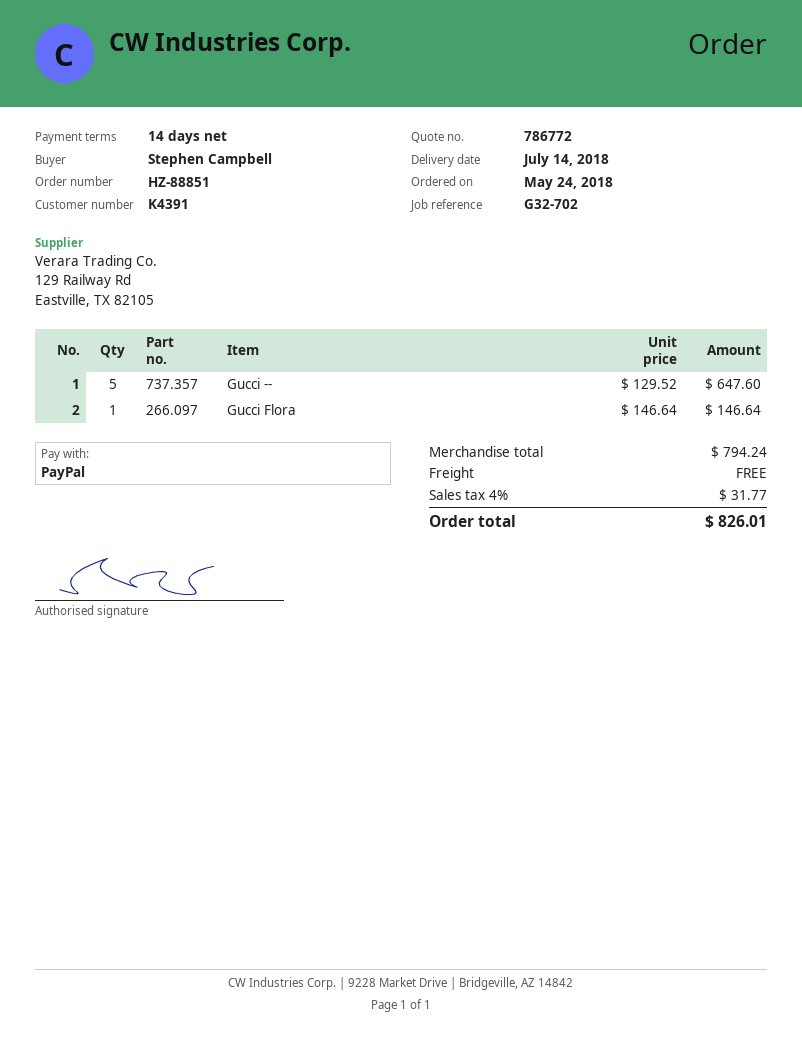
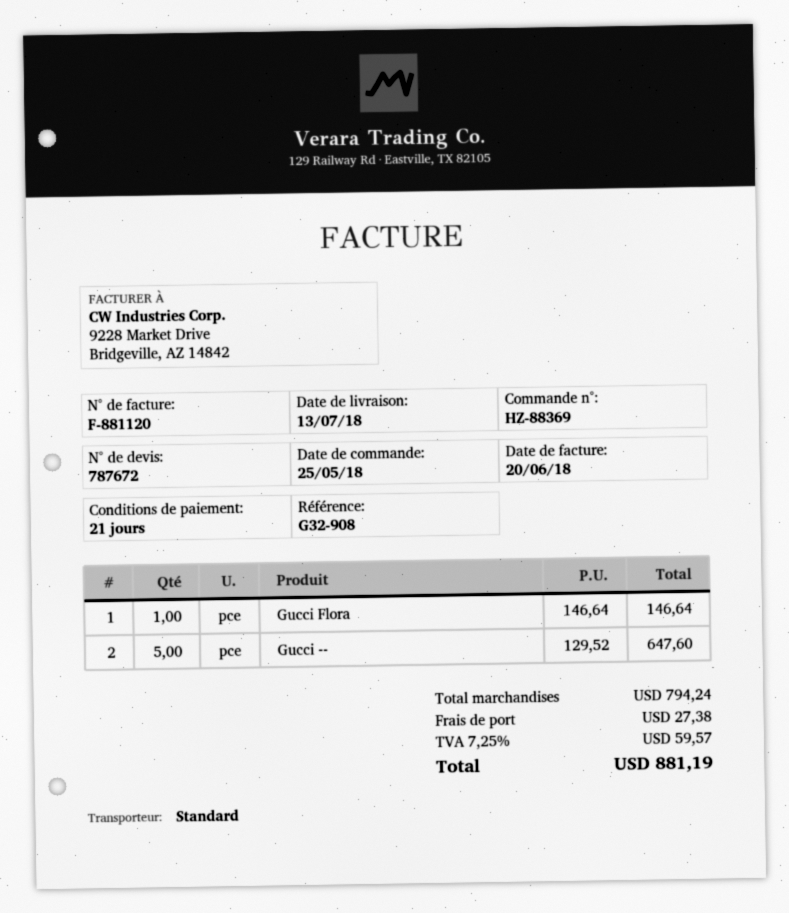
quote number: 786772 -> 787672
order number: HZ-88851 -> HZ-88369
order date: 2018-05-24 -> 2018-05-25
delivery date: 2018-07-14 -> 2018-07-13
payment terms: 14 days -> 21 days
reference: G32-702 -> G32-908
shipping: 0.00 -> 27.38
tax: 4% = 31.77 -> 7.25% = 59.57
total: 826.01 -> 881.19

